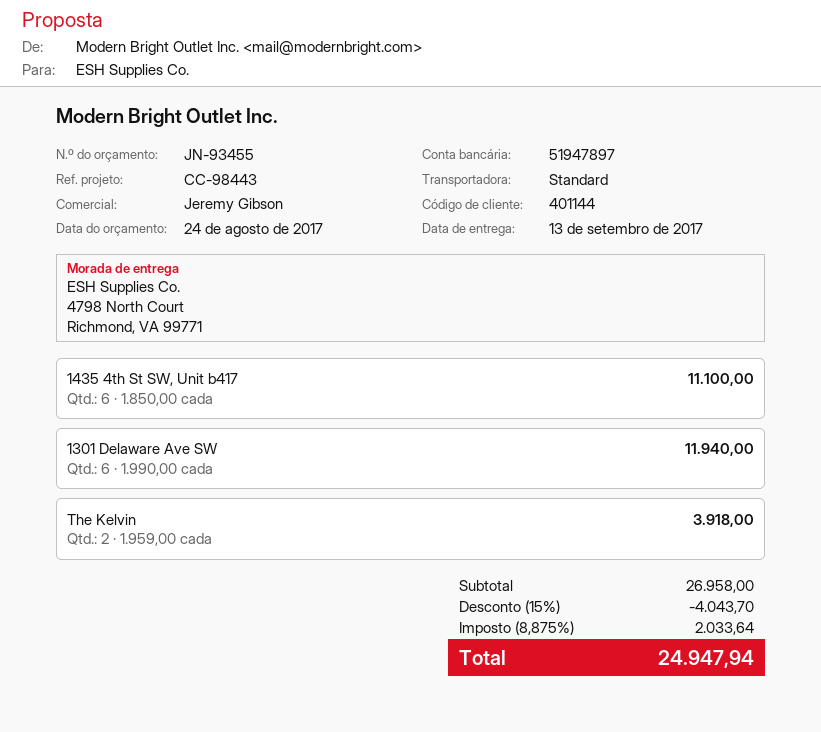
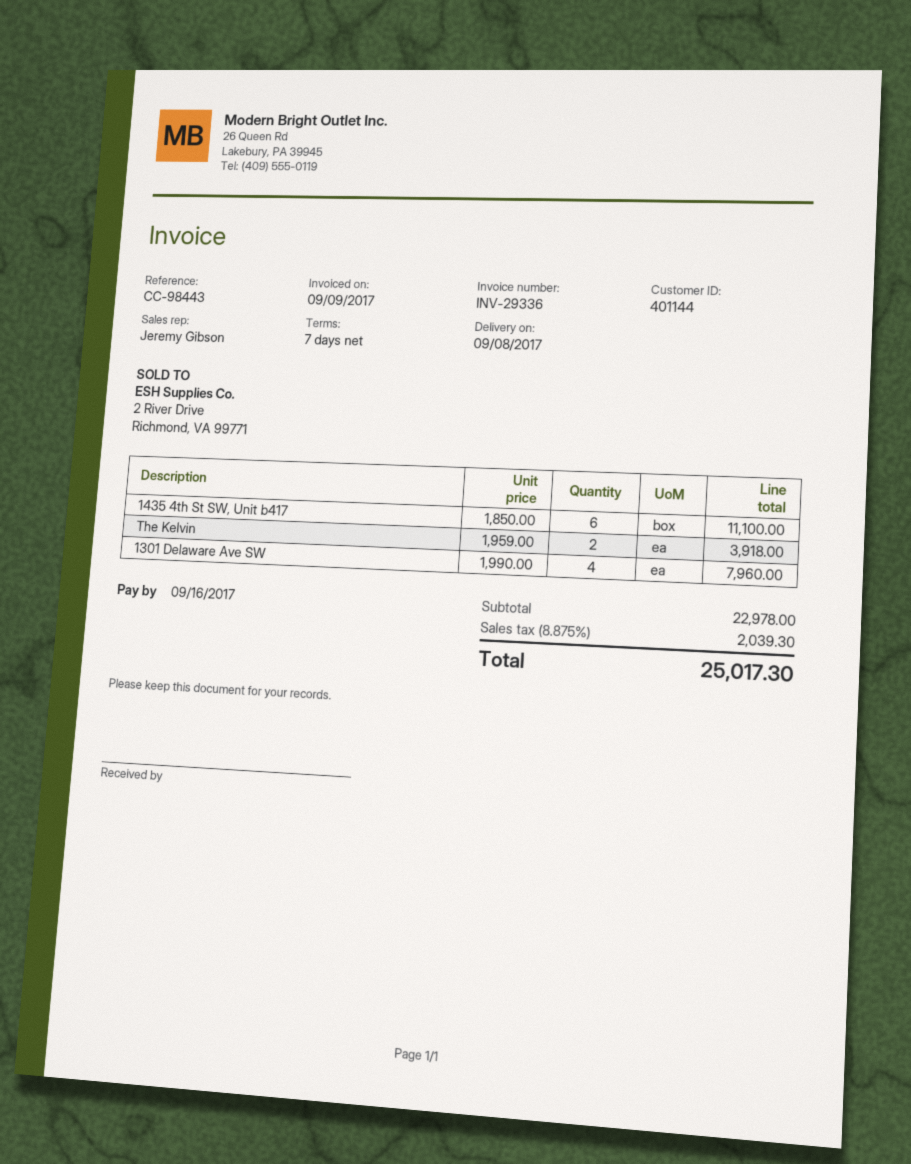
delivery date: 2017-09-13 -> 2017-09-08
1301 Delaware Ave SW: 6 x 1990.00 = 11940.00 -> 4 x 1990.00 = 7960.00
subtotal: 26958.00 -> 22978.00
discount: 15% = 4043.70 -> none
tax: 8.875% = 2033.64 -> 8.875% = 2039.30
total: 24947.94 -> 25017.30

